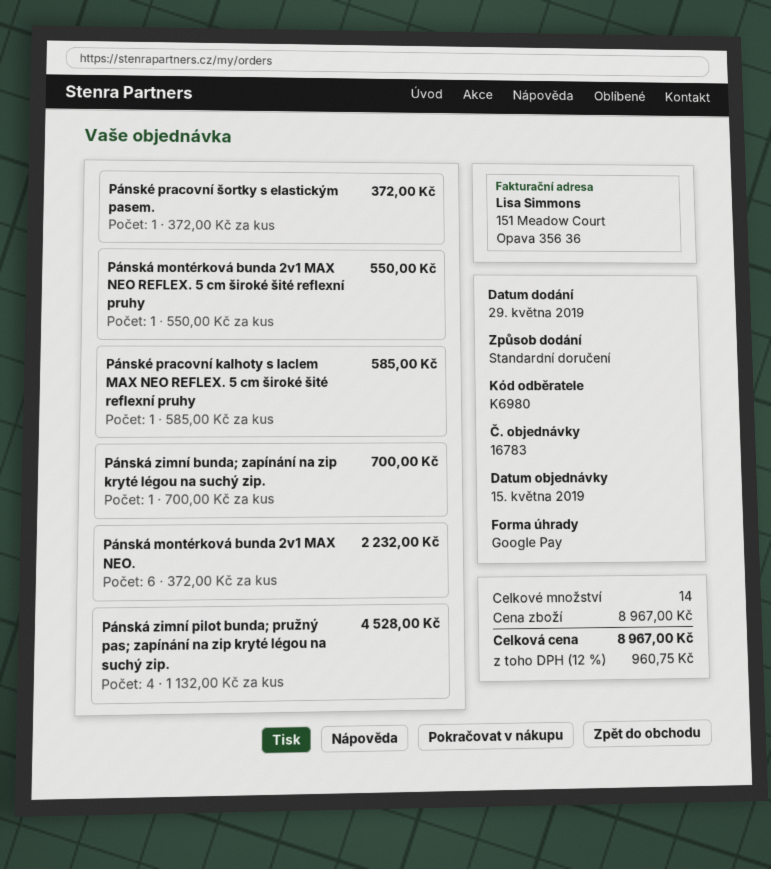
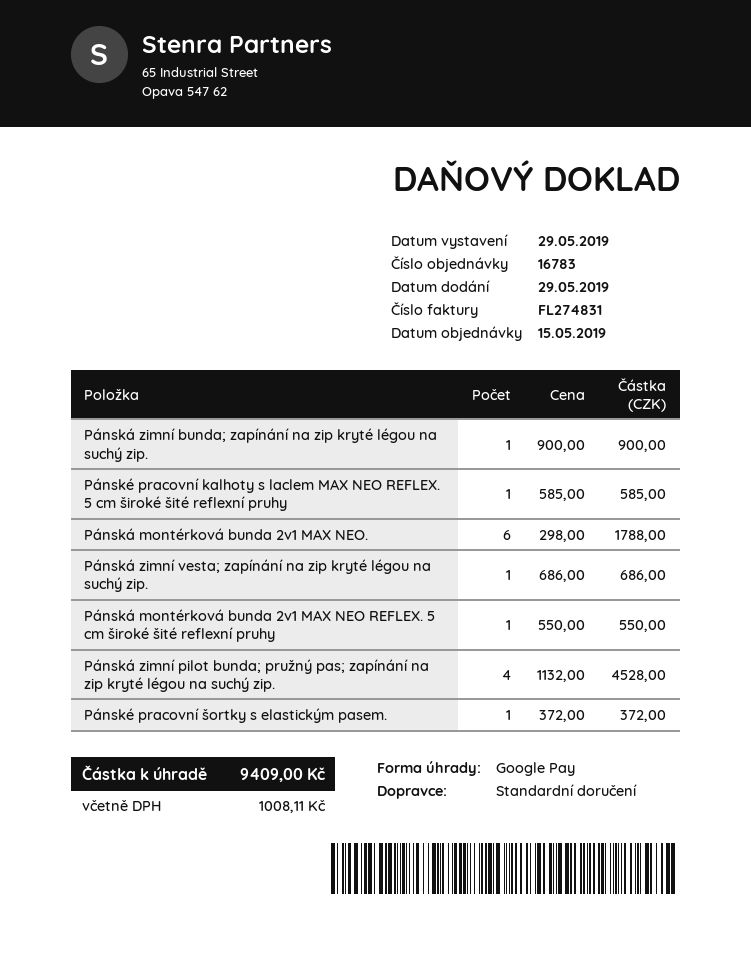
Pánská zimní bunda; zapínání na zip kryté légou na suchý zip.: 1 x 700.00 = 700.00 -> 1 x 900.00 = 900.00
Pánská montérková bunda 2v1 MAX NEO.: 6 x 372.00 = 2232.00 -> 6 x 298.00 = 1788.00
Pánská zimní vesta; zapínání na zip kryté légou na suchý zip.: none -> 1 x 686.00 = 686.00
tax: 960.75 -> 1008.11
total: 8967.00 -> 9409.00

